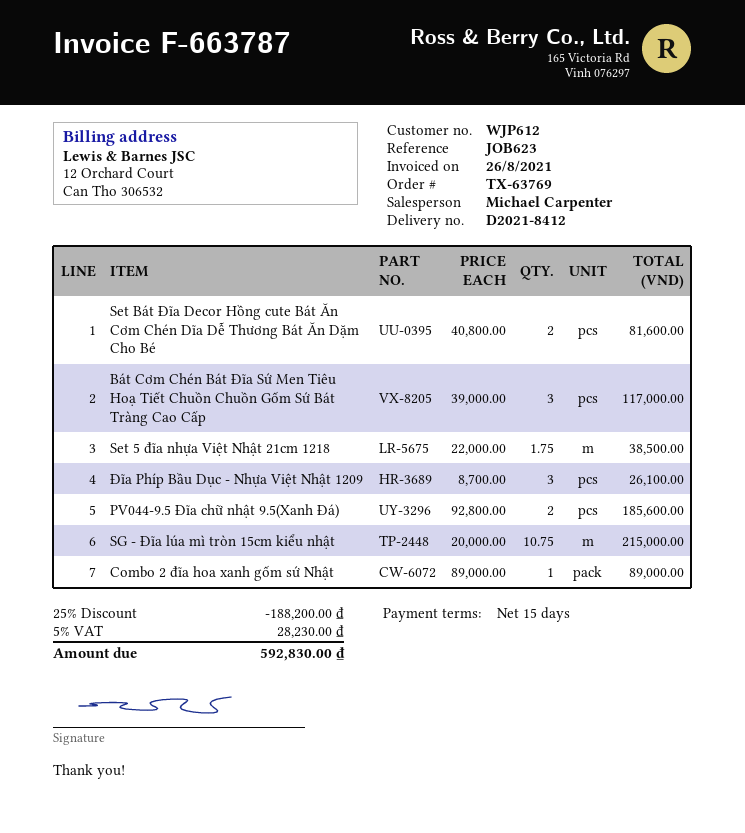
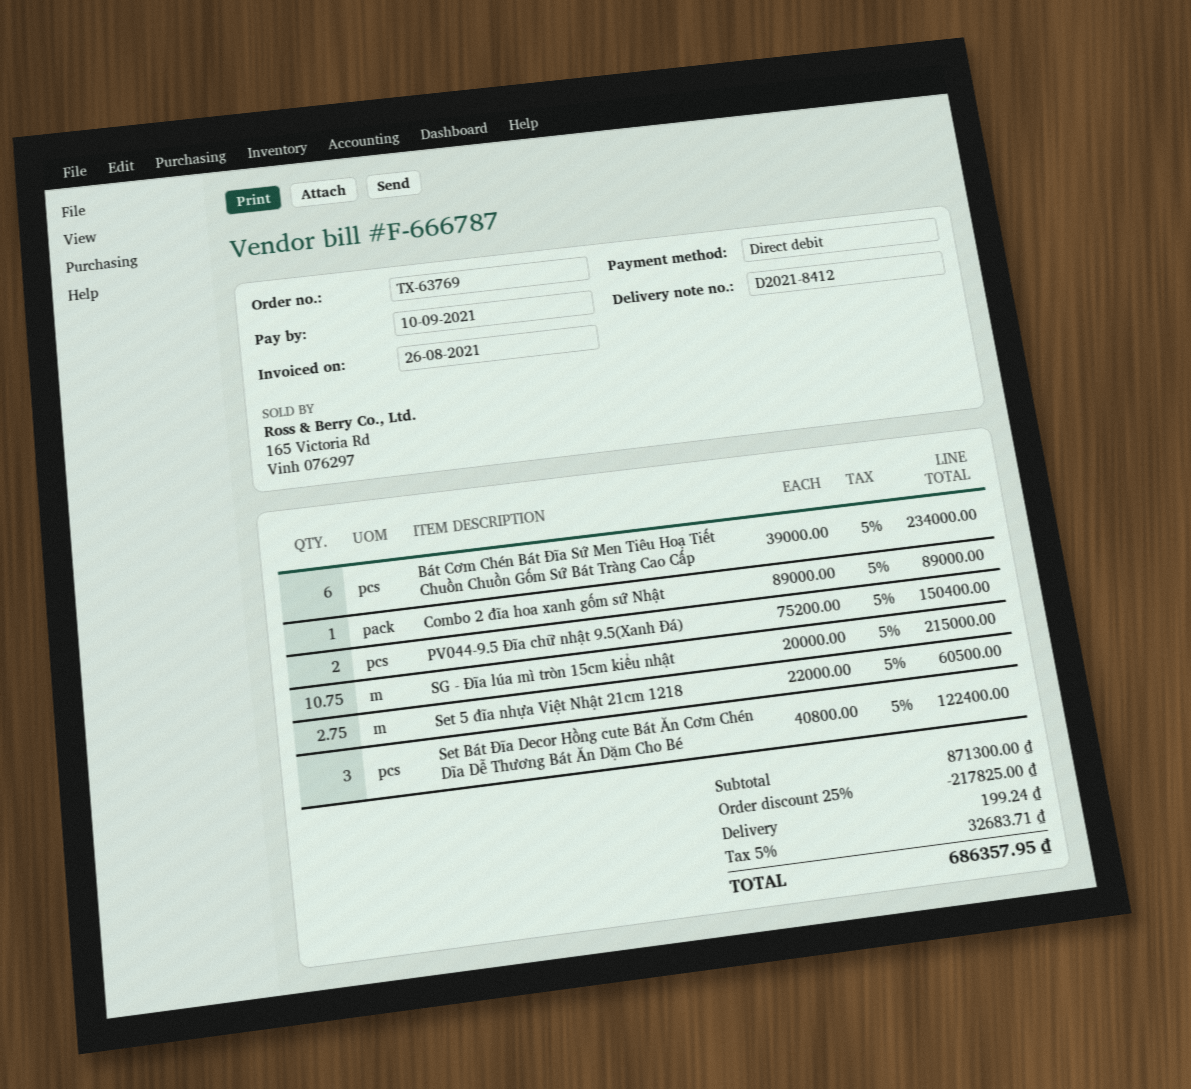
invoice number: F-663787 -> F-666787
Set Bát Đĩa Decor Hồng cute Bát Ăn Cơm Chén Dĩa Dễ Thương Bát Ăn Dặm Cho Bé: 2 x 40800.00 = 81600.00 -> 3 x 40800.00 = 122400.00
Bát Cơm Chén Bát Đĩa Sứ Men Tiêu Hoạ Tiết Chuồn Chuồn Gốm Sứ Bát Tràng Cao Cấp: 3 x 39000.00 = 117000.00 -> 6 x 39000.00 = 234000.00
Set 5 đĩa nhựa Việt Nhật 21cm 1218: 1.75 x 22000.00 = 38500.00 -> 2.75 x 22000.00 = 60500.00
Đĩa Phíp Bầu Dục - Nhựa Việt Nhật 1209: 3 x 8700.00 = 26100.00 -> none
PV044-9.5 Đĩa chữ nhật 9.5(Xanh Đá): 2 x 92800.00 = 185600.00 -> 2 x 75200.00 = 150400.00
discount: 25% = 188200.00 -> 25% = 217825.00
shipping: none -> 199.24
tax: 5% = 28230.00 -> 5% = 32683.71
total: 592830.00 -> 686357.95

